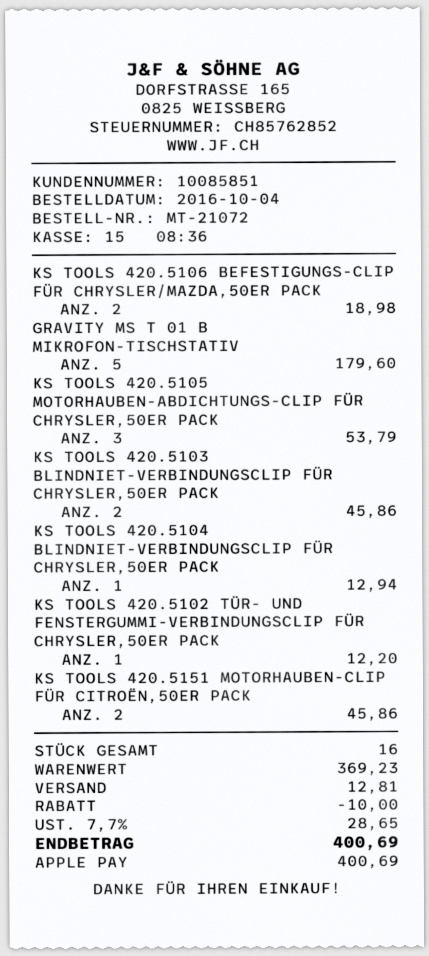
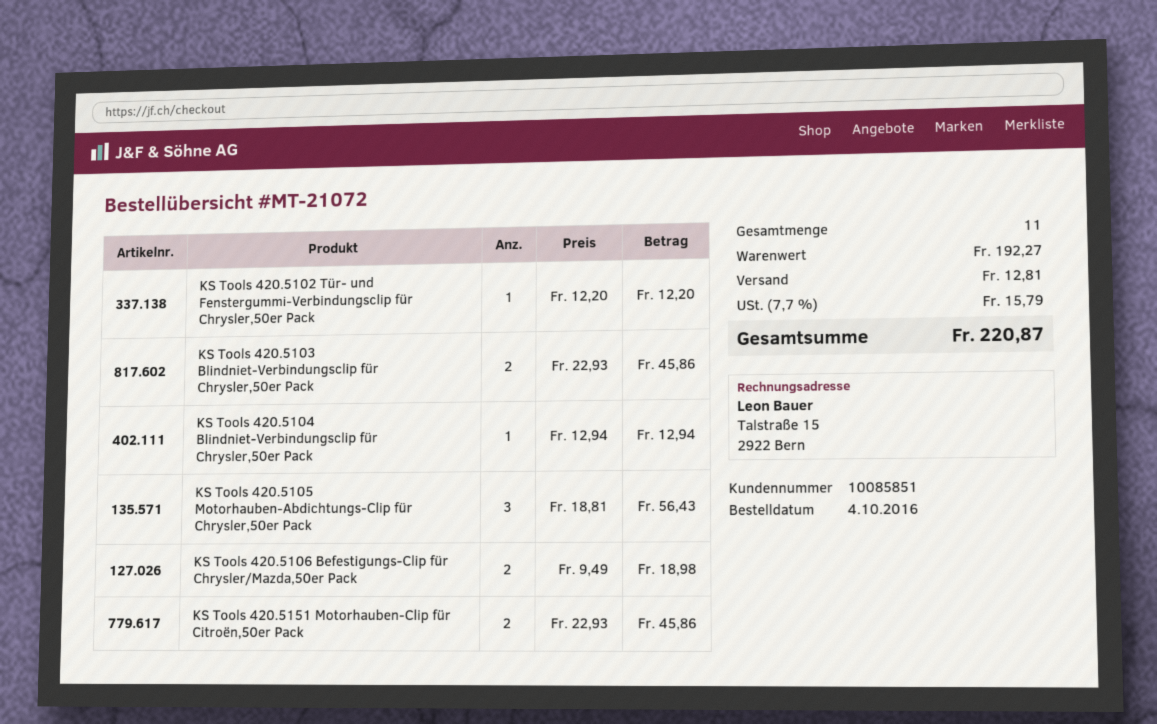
GRAVITY MS T 01 B MIKROFON-TISCHSTATIV: 5 for 179.60 -> none
KS TOOLS 420.5105 MOTORHAUBEN-ABDICHTUNGS-CLIP FÜR CHRYSLER,50ER PACK: 3 for 53.79 -> 3 for 56.43
total quantity: 16 -> 11
subtotal: 369.23 -> 192.27
discount: 10.00 -> none
tax: 7.7% = 28.65 -> 7.7% = 15.79
total: 400.69 -> 220.87

